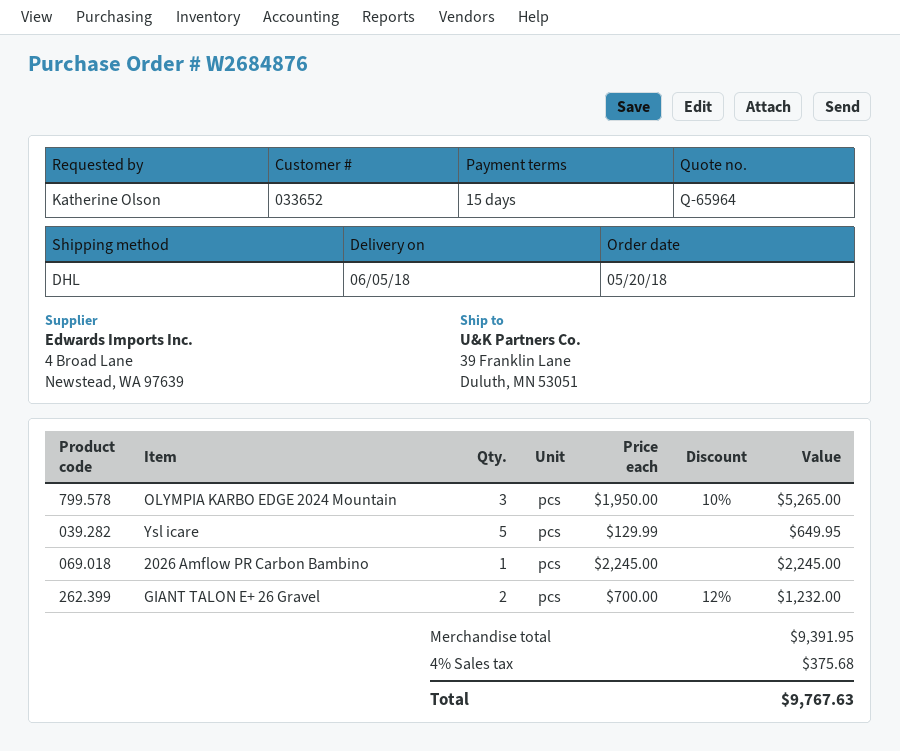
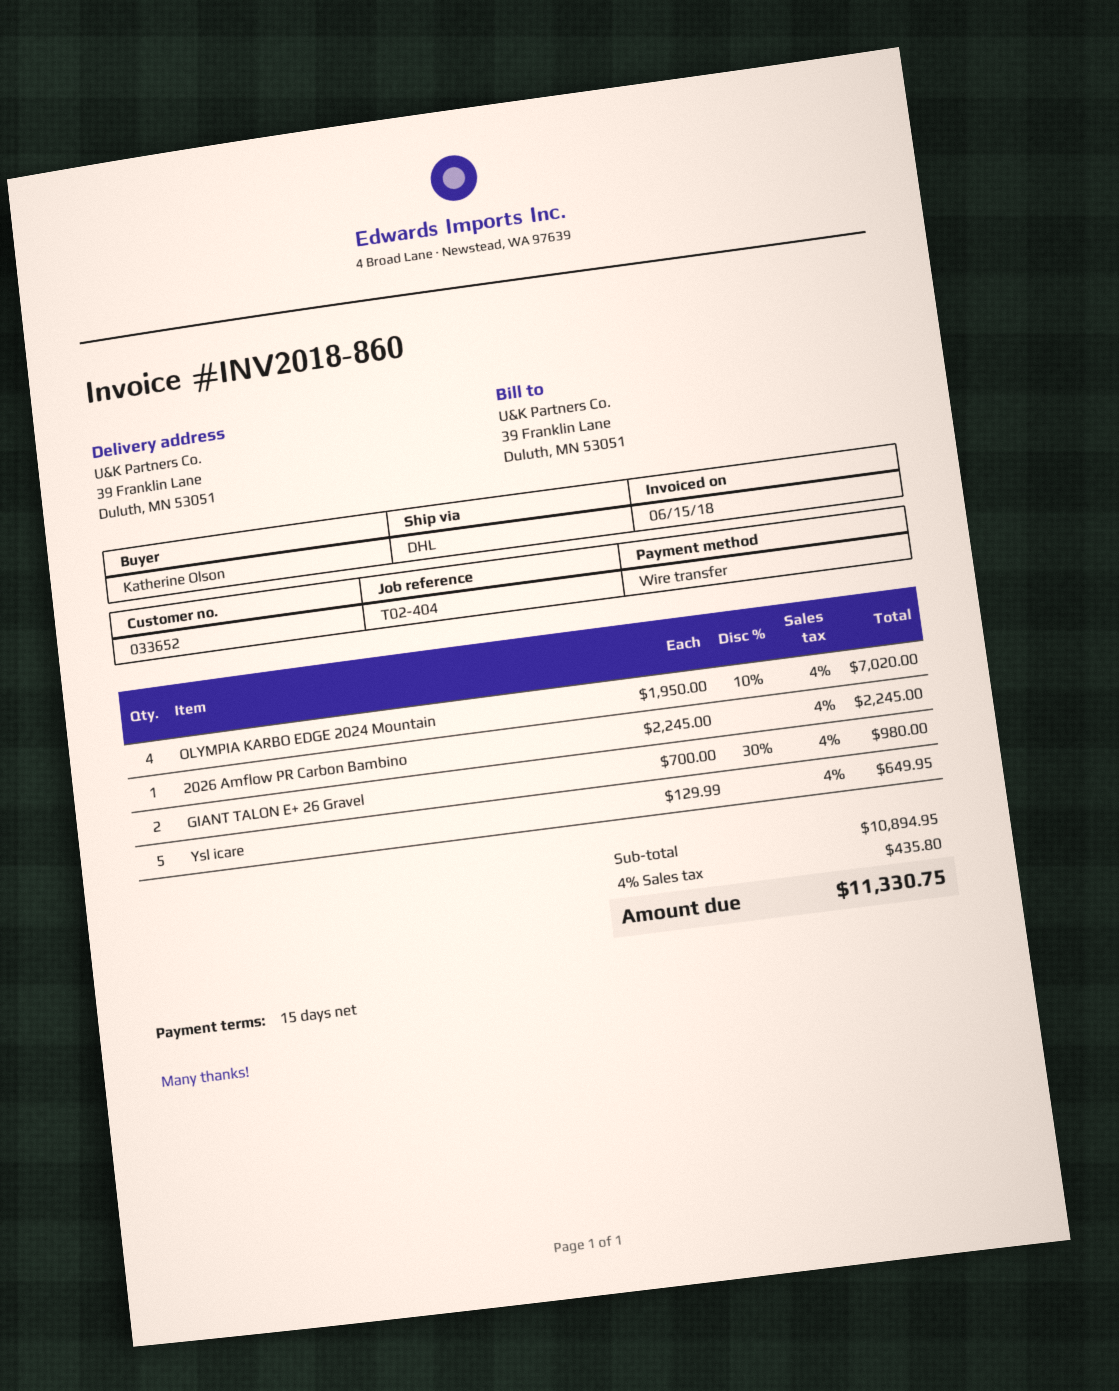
OLYMPIA KARBO EDGE 2024 Mountain: 3 x 1950.00 - 10% = 5265.00 -> 4 x 1950.00 - 10% = 7020.00
GIANT TALON E+ 26 Gravel: 2 x 700.00 - 12% = 1232.00 -> 2 x 700.00 - 30% = 980.00
subtotal: 9391.95 -> 10894.95
tax: 4% = 375.68 -> 4% = 435.80
total: 9767.63 -> 11330.75

